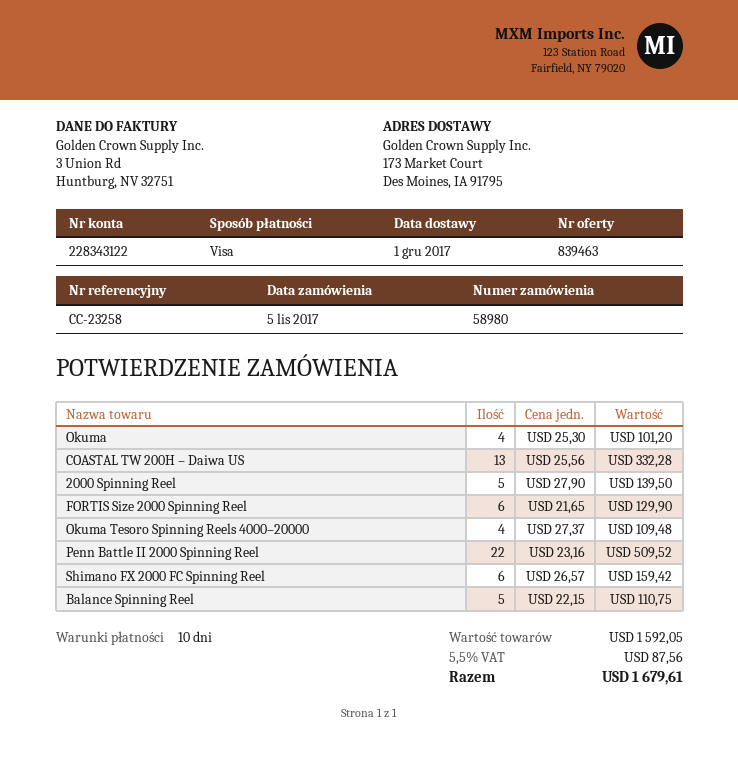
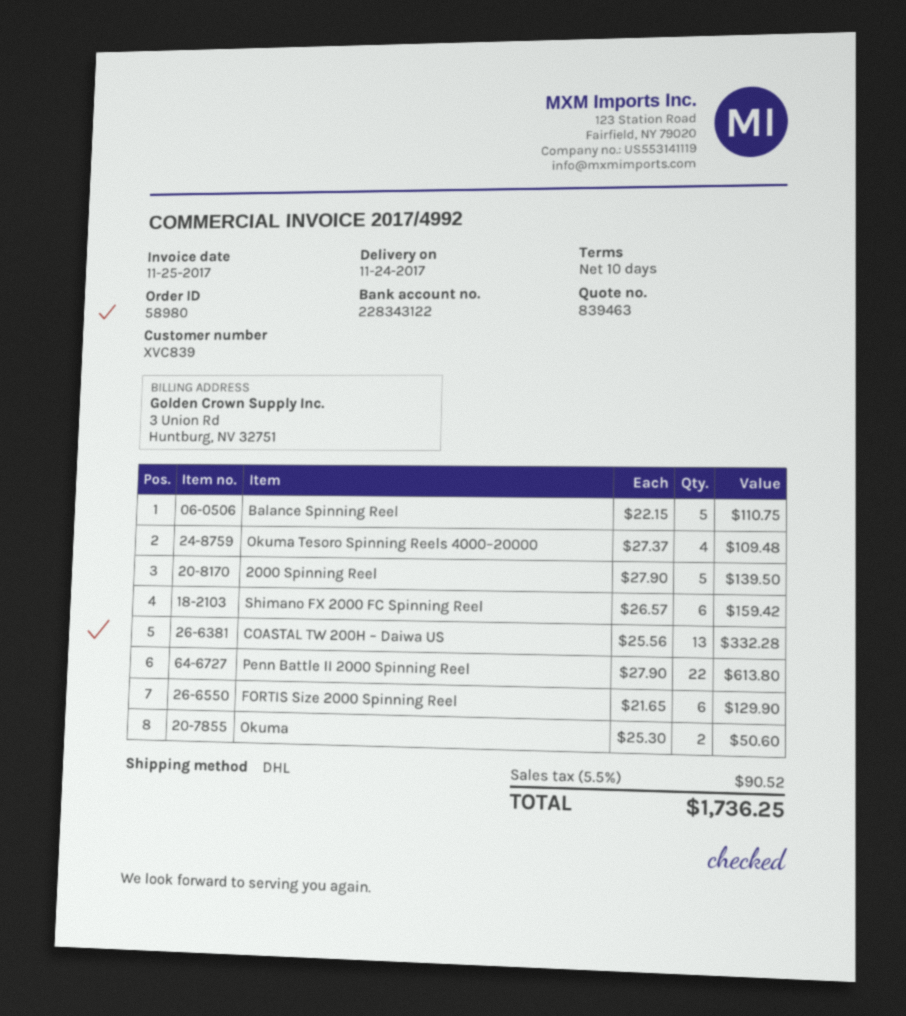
delivery date: 2017-12-01 -> 2017-11-24
Okuma: 4 x 25.30 = 101.20 -> 2 x 25.30 = 50.60
Penn Battle II 2000 Spinning Reel: 22 x 23.16 = 509.52 -> 22 x 27.90 = 613.80
tax: 5.5% = 87.56 -> 5.5% = 90.52
total: 1679.61 -> 1736.25

